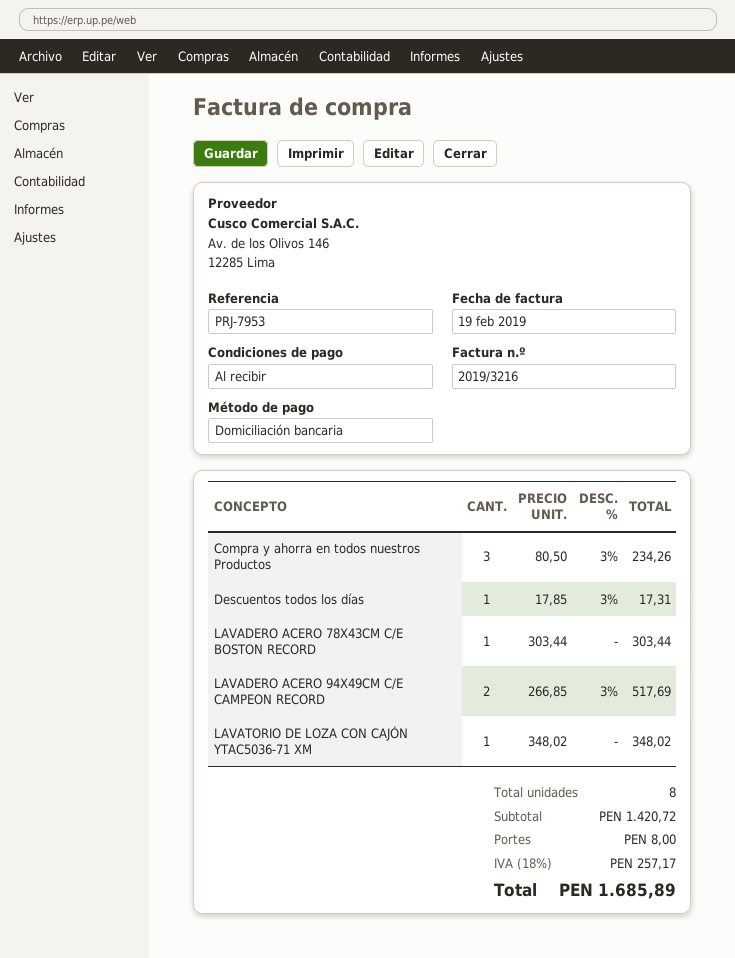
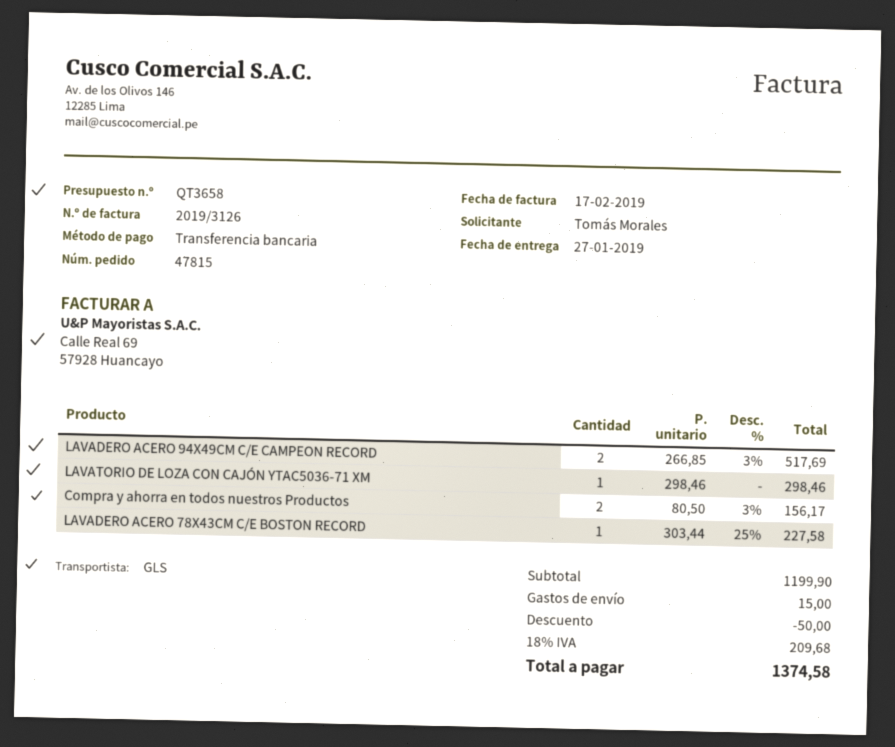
invoice number: 2019/3216 -> 2019/3126
invoice date: 2019-02-19 -> 2019-02-17
payment method: direct debit -> bank transfer
Compra y ahorra en todos nuestros Productos: 3 x 80.50 - 3% = 234.26 -> 2 x 80.50 - 3% = 156.17
Descuentos todos los días: 1 x 17.85 - 3% = 17.31 -> none
LAVADERO ACERO 78X43CM C/E BOSTON RECORD: 1 x 303.44 = 303.44 -> 1 x 303.44 - 25% = 227.58
LAVATORIO DE LOZA CON CAJÓN YTAC5036-71 XM: 1 x 348.02 = 348.02 -> 1 x 298.46 = 298.46
subtotal: 1420.72 -> 1199.90
discount: none -> 50.00
shipping: 8.00 -> 15.00
tax: 18% = 257.17 -> 18% = 209.68
total: 1685.89 -> 1374.58

